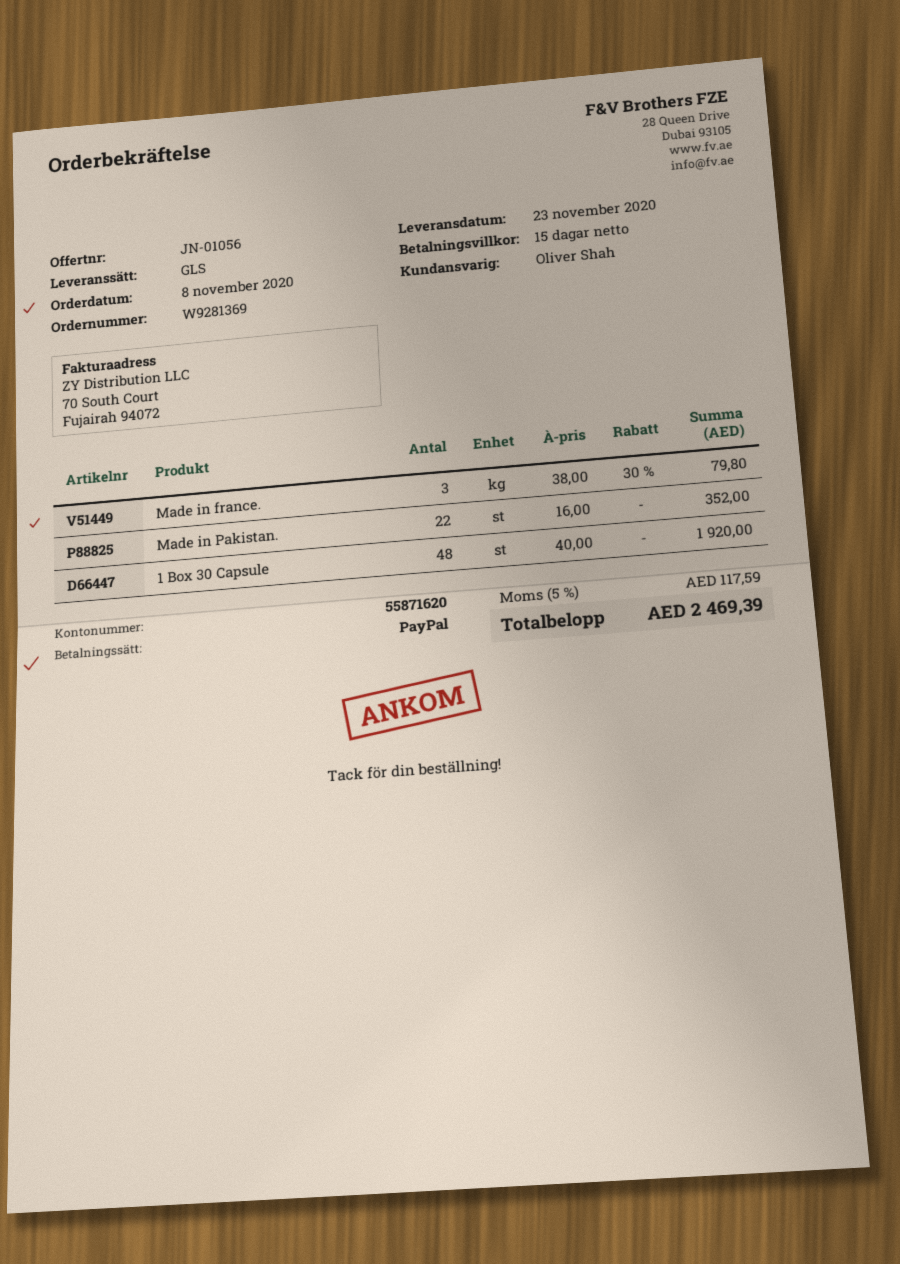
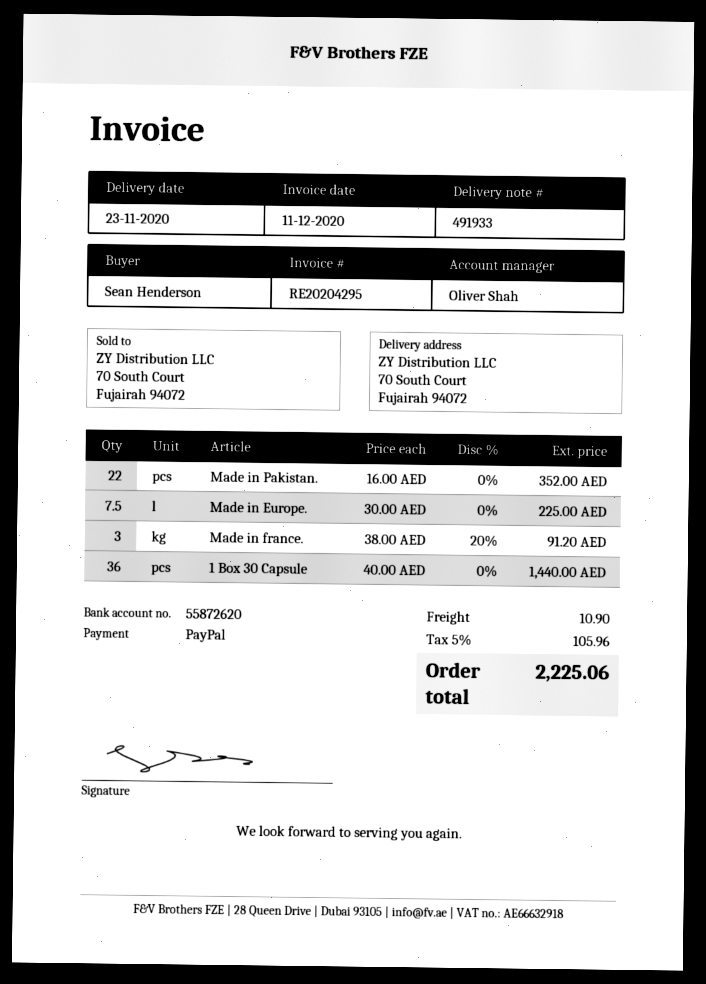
bank account: 55871620 -> 55872620
Made in france.: 3 x 38.00 - 30% = 79.80 -> 3 x 38.00 - 20% = 91.20
1 Box 30 Capsule: 48 x 40.00 = 1920.00 -> 36 x 40.00 = 1440.00
Made in Europe.: none -> 7.5 x 30.00 = 225.00
shipping: none -> 10.90
tax: 5% = 117.59 -> 5% = 105.96
total: 2469.39 -> 2225.06

